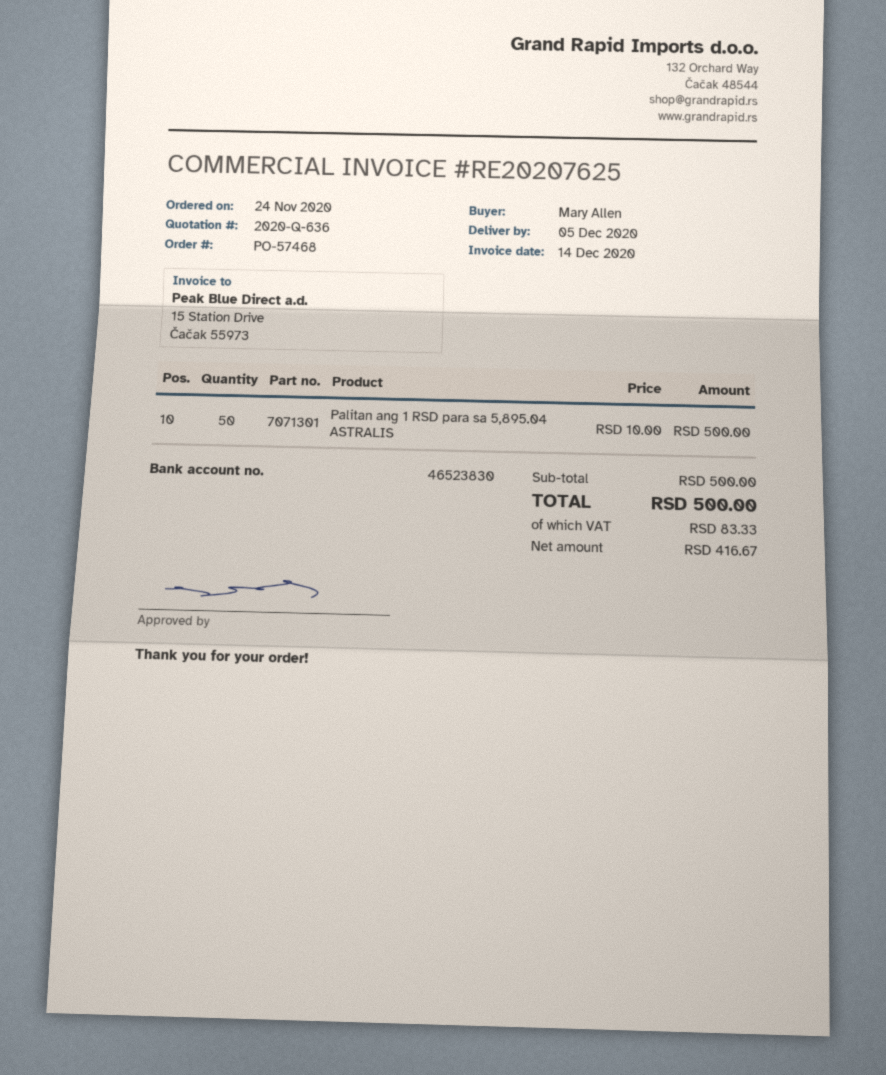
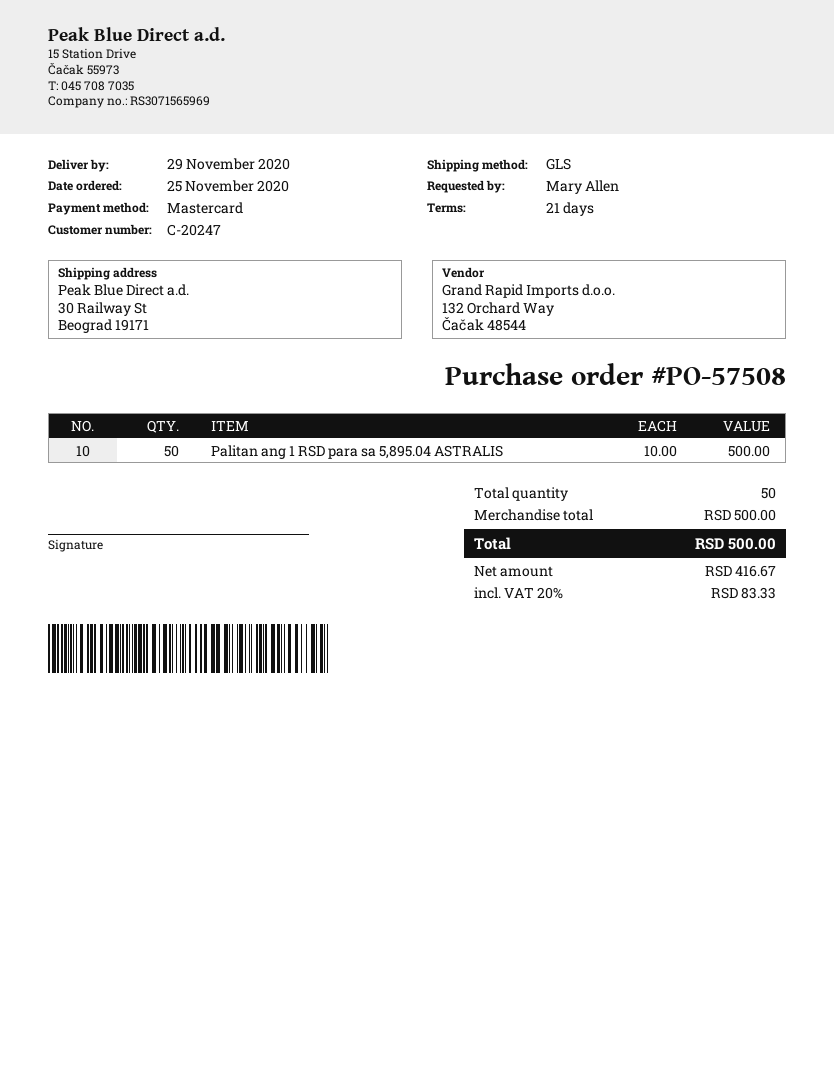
order number: PO-57468 -> PO-57508
order date: 2020-11-24 -> 2020-11-25
delivery date: 2020-12-05 -> 2020-11-29

